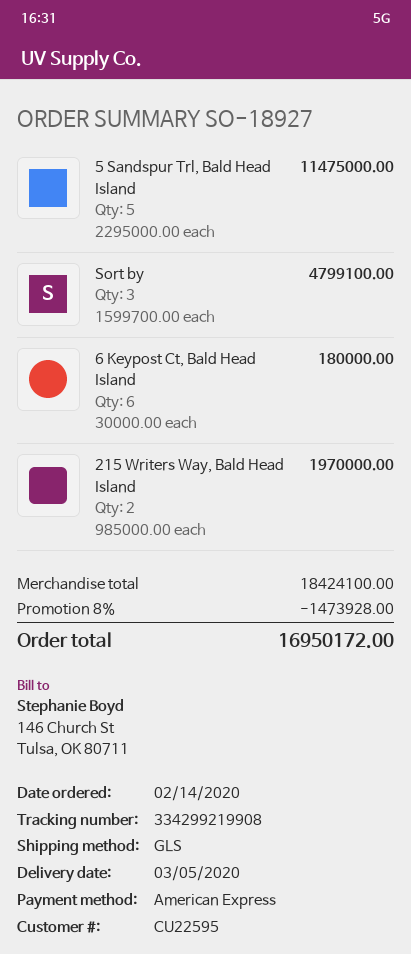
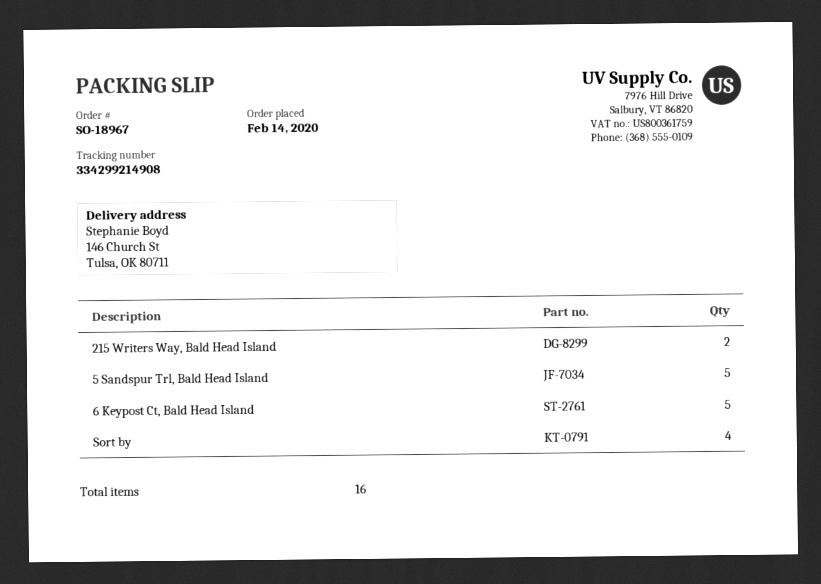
order number: SO-18927 -> SO-18967
tracking number: 334299219908 -> 334299214908
Sort by: 3 -> 4
6 Keypost Ct, Bald Head Island: 6 -> 5

